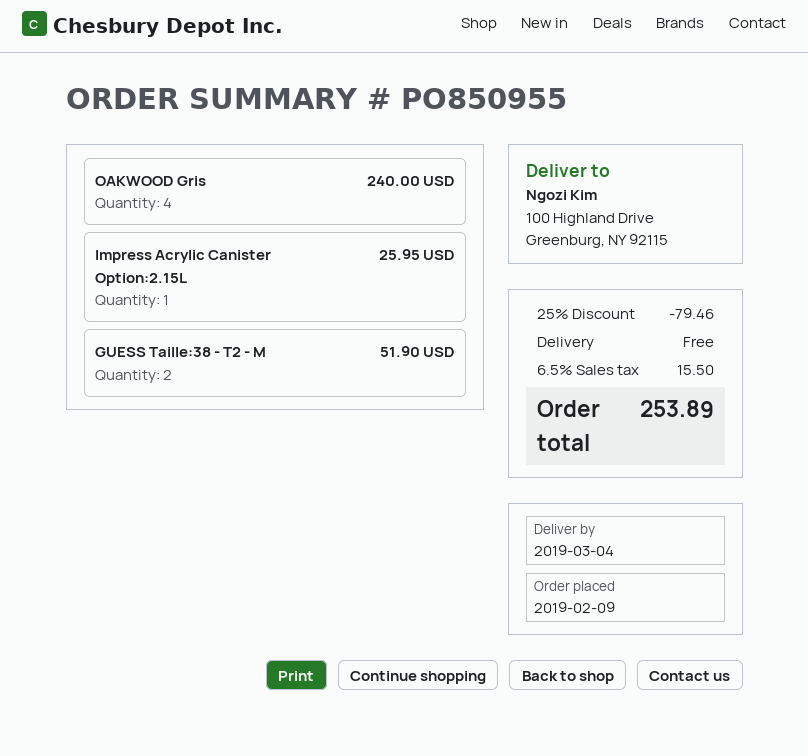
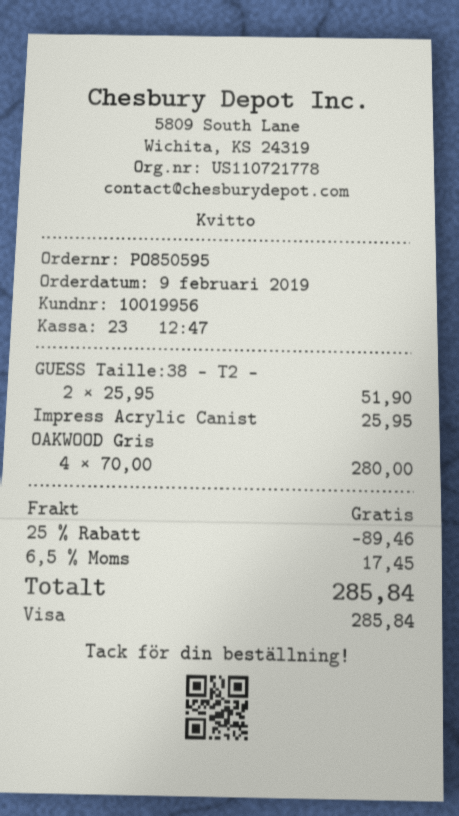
order number: PO850955 -> PO850595
OAKWOOD Gris: 4 for 240.00 -> 4 for 280.00
discount: 25% = 79.46 -> 25% = 89.46
tax: 6.5% = 15.50 -> 6.5% = 17.45
total: 253.89 -> 285.84

